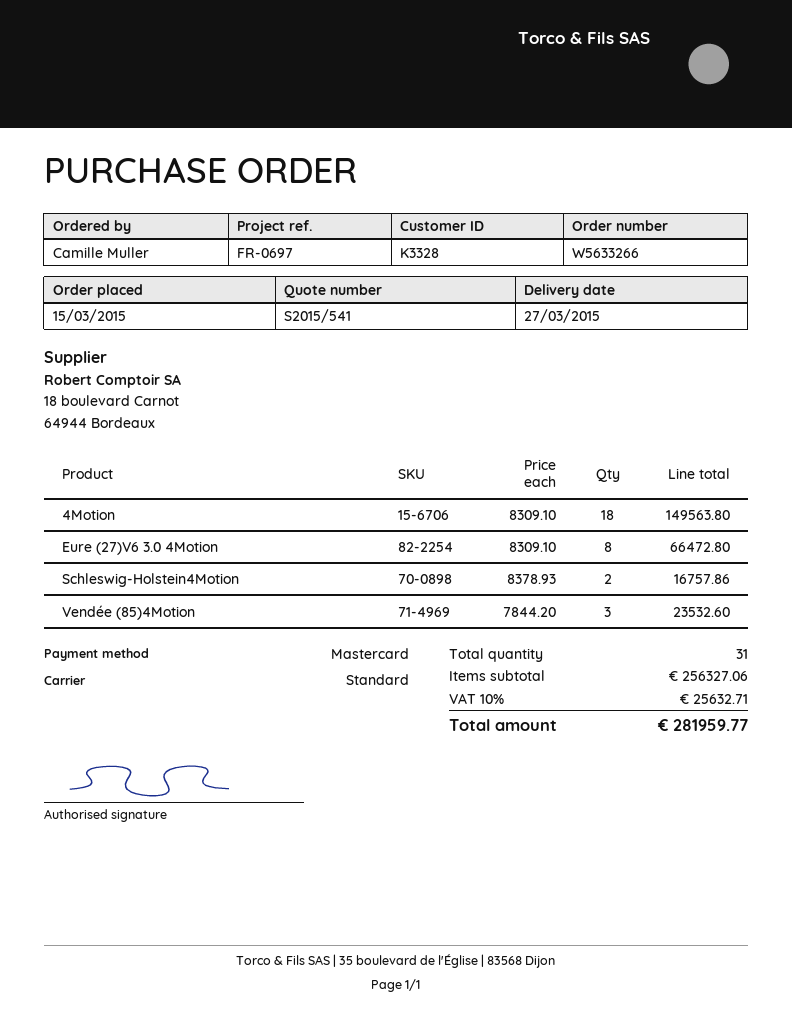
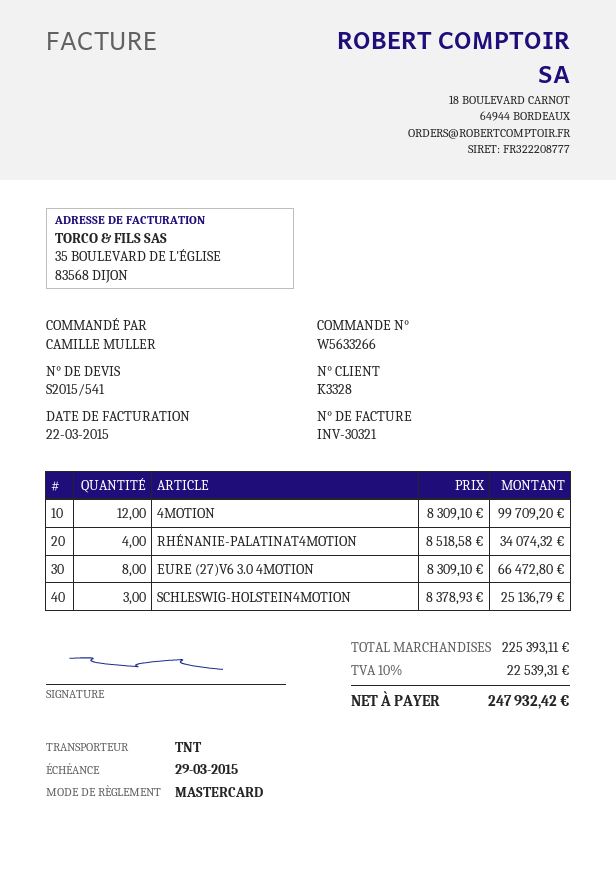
shipping method: standard -> TNT
4Motion: 18 x 8309.10 = 149563.80 -> 12 x 8309.10 = 99709.20
Schleswig-Holstein4Motion: 2 x 8378.93 = 16757.86 -> 3 x 8378.93 = 25136.79
Vendée (85)4Motion: 3 x 7844.20 = 23532.60 -> none
RHÉNANIE-PALATINAT4MOTION: none -> 4 x 8518.58 = 34074.32
subtotal: 256327.06 -> 225393.11
tax: 10% = 25632.71 -> 10% = 22539.31
total: 281959.77 -> 247932.42

